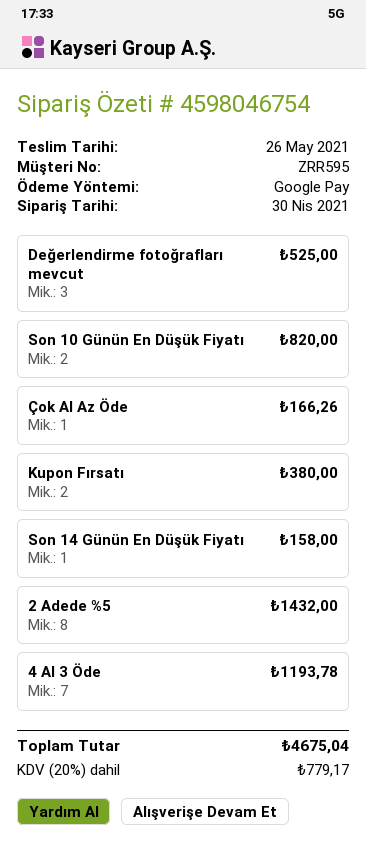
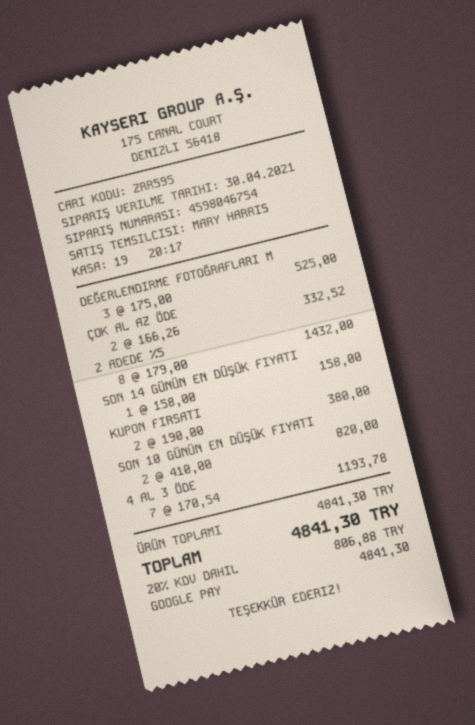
Çok Al Az Öde: 1 for 166.26 -> 2 for 332.52
tax: 20% = 779.17 -> 20% = 806.88
total: 4675.04 -> 4841.30

